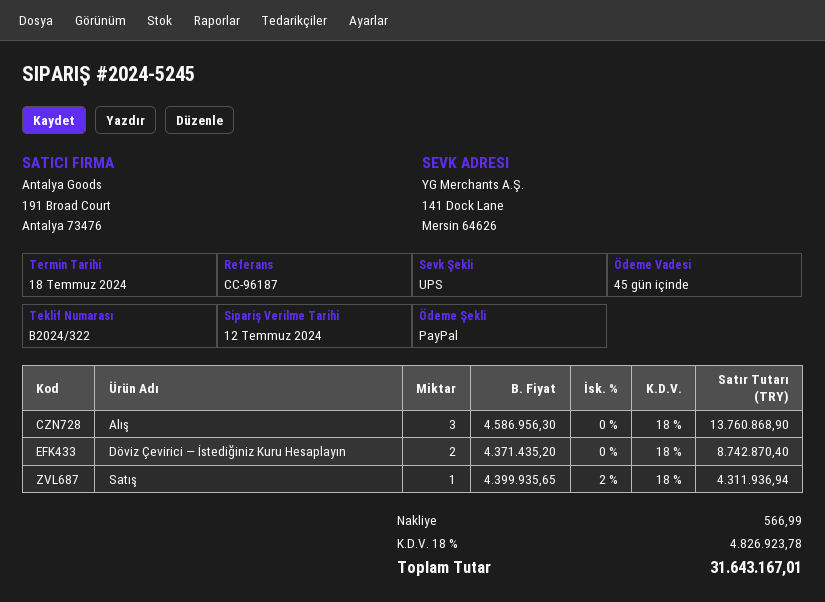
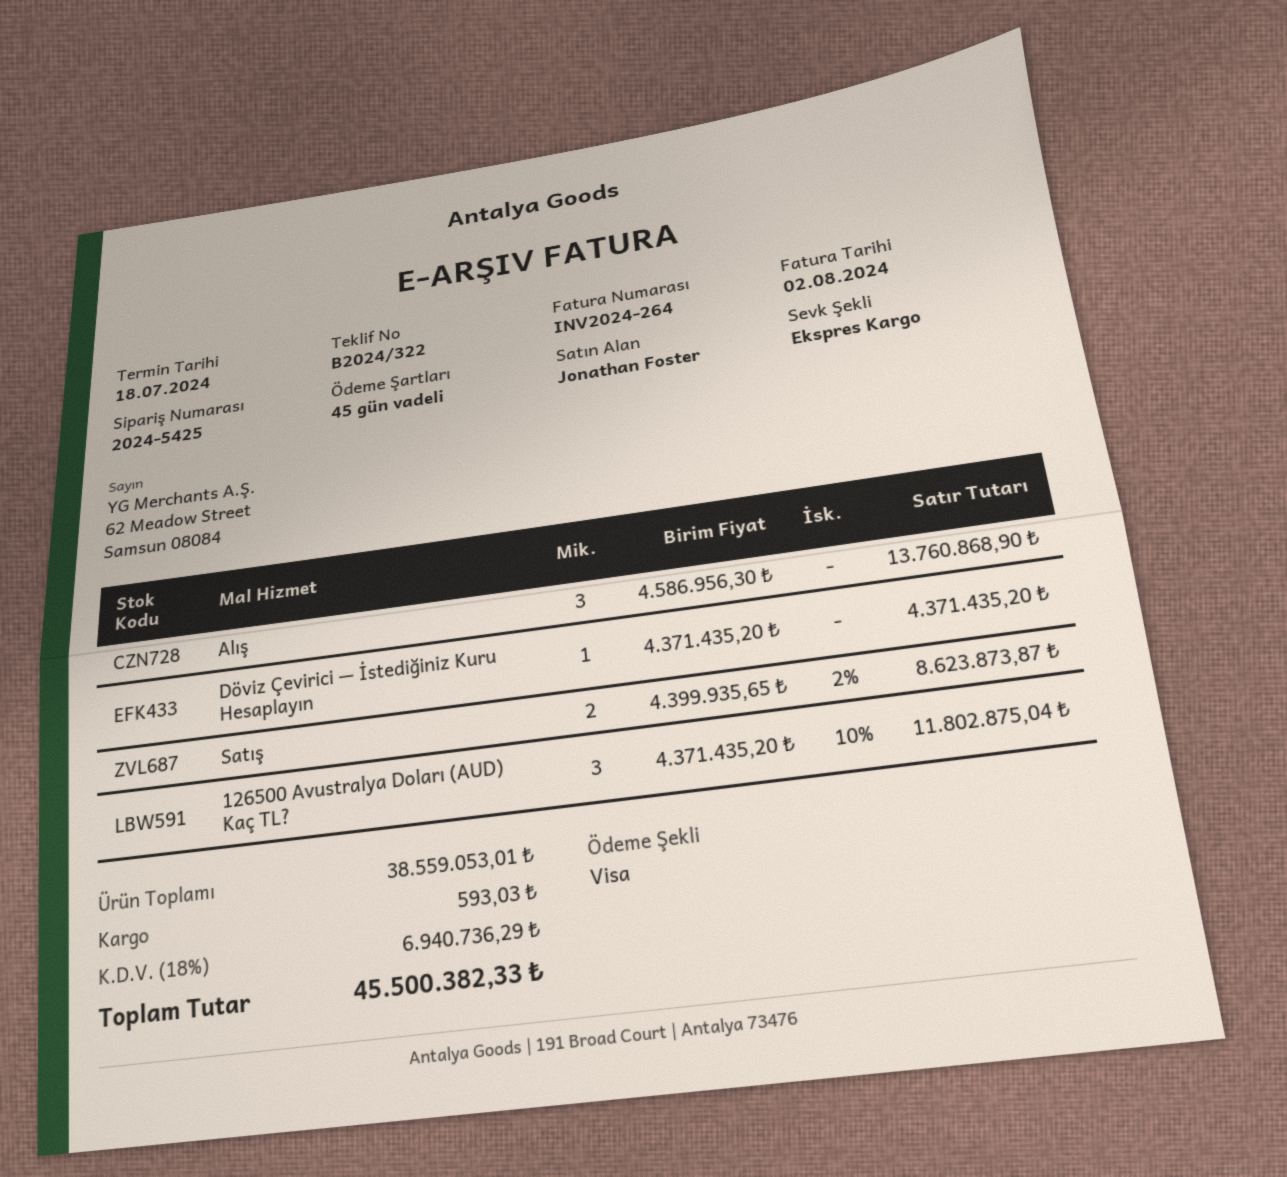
order number: 2024-5245 -> 2024-5425
payment method: PayPal -> Visa
shipping method: UPS -> express
Döviz Çevirici — İstediğiniz Kuru Hesaplayın: 2 x 4371435.20 = 8742870.40 -> 1 x 4371435.20 = 4371435.20
Satış: 1 x 4399935.65 - 2% = 4311936.94 -> 2 x 4399935.65 - 2% = 8623873.87
126500 Avustralya Doları (AUD) Kaç TL?: none -> 3 x 4371435.20 - 10% = 11802875.04
shipping: 566.99 -> 593.03
tax: 18% = 4826923.78 -> 18% = 6940736.29
total: 31643167.01 -> 45500382.33

